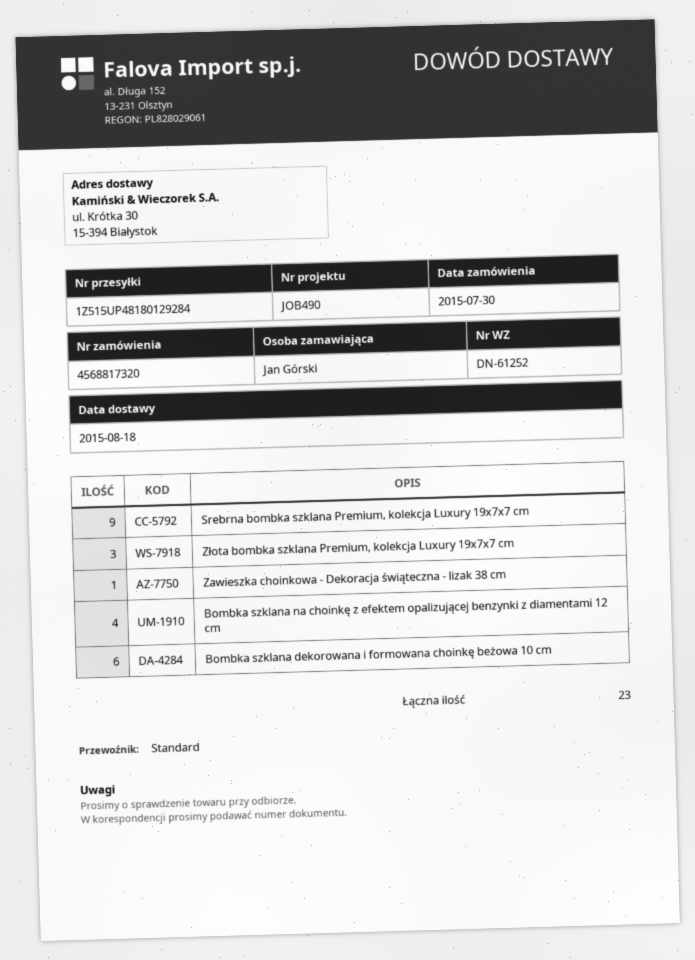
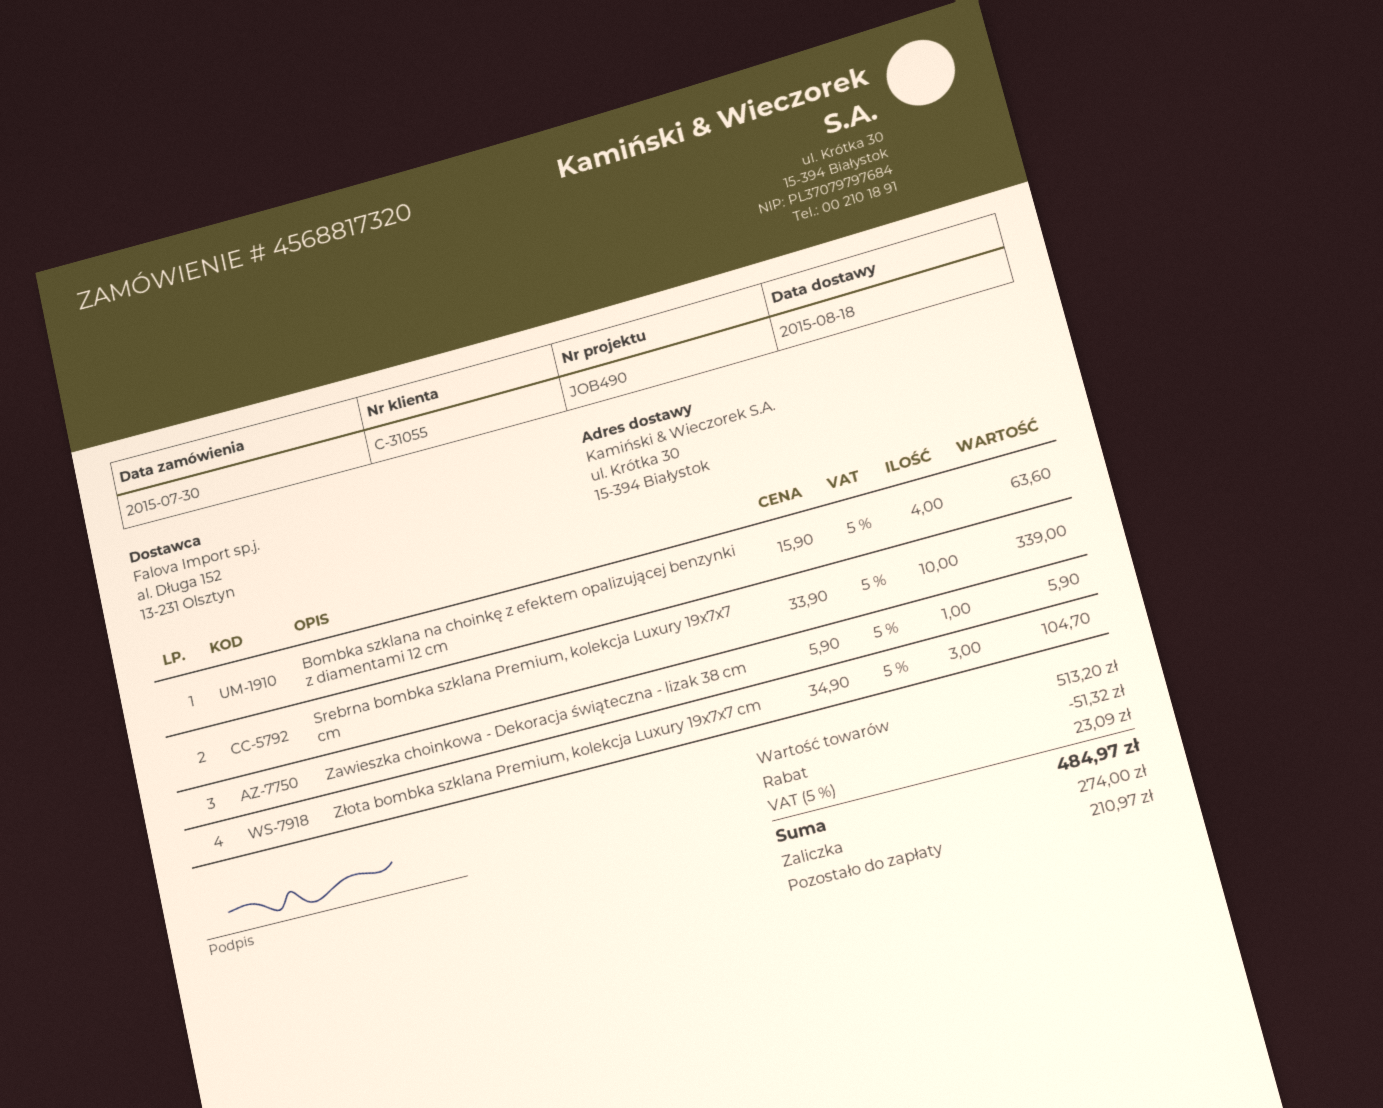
Srebrna bombka szklana Premium, kolekcja Luxury 19x7x7 cm: 9 -> 10
Bombka szklana dekorowana i formowana choinkę beżowa 10 cm: 6 -> none

